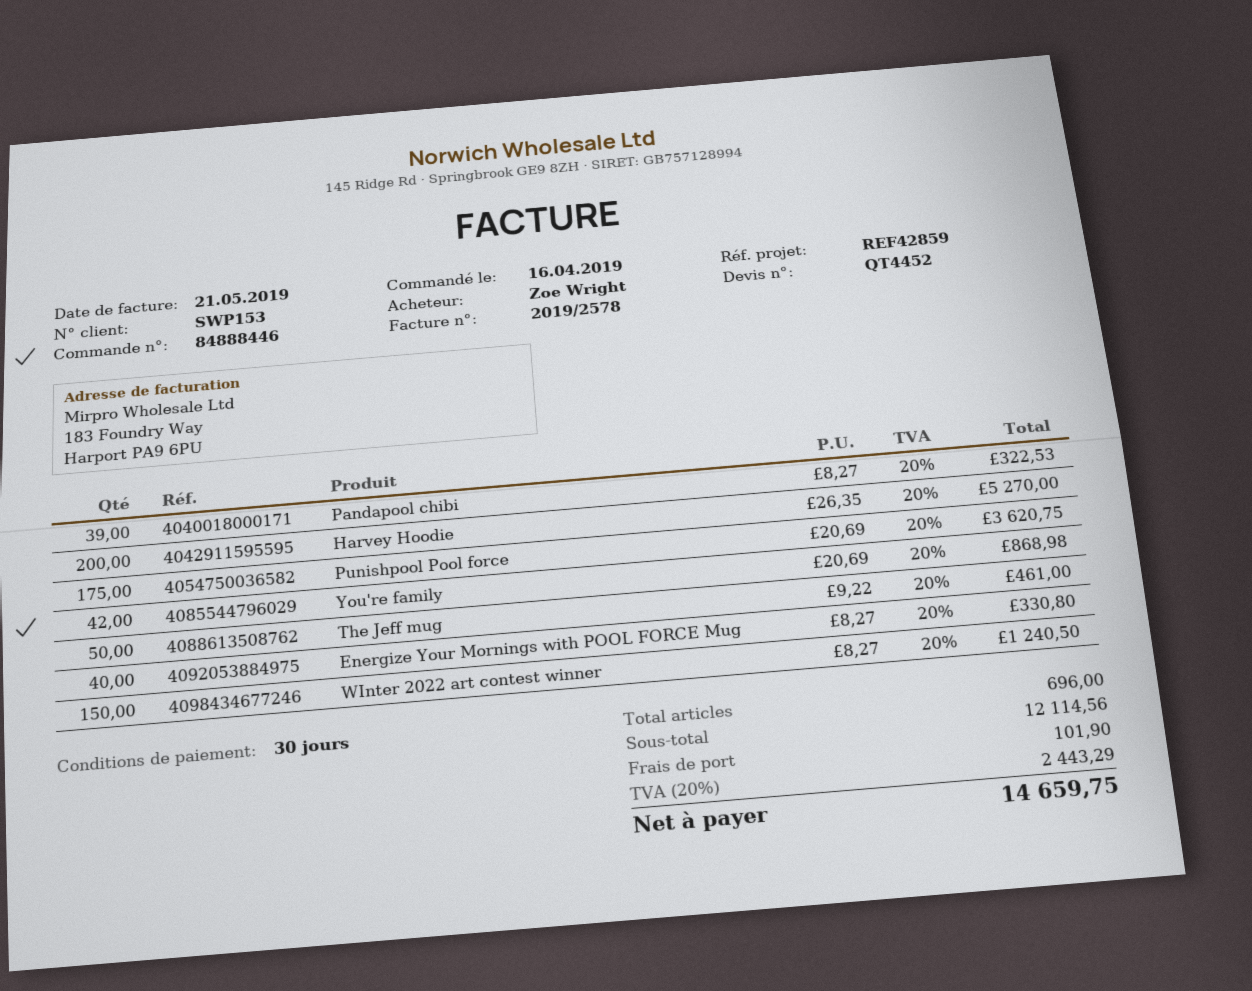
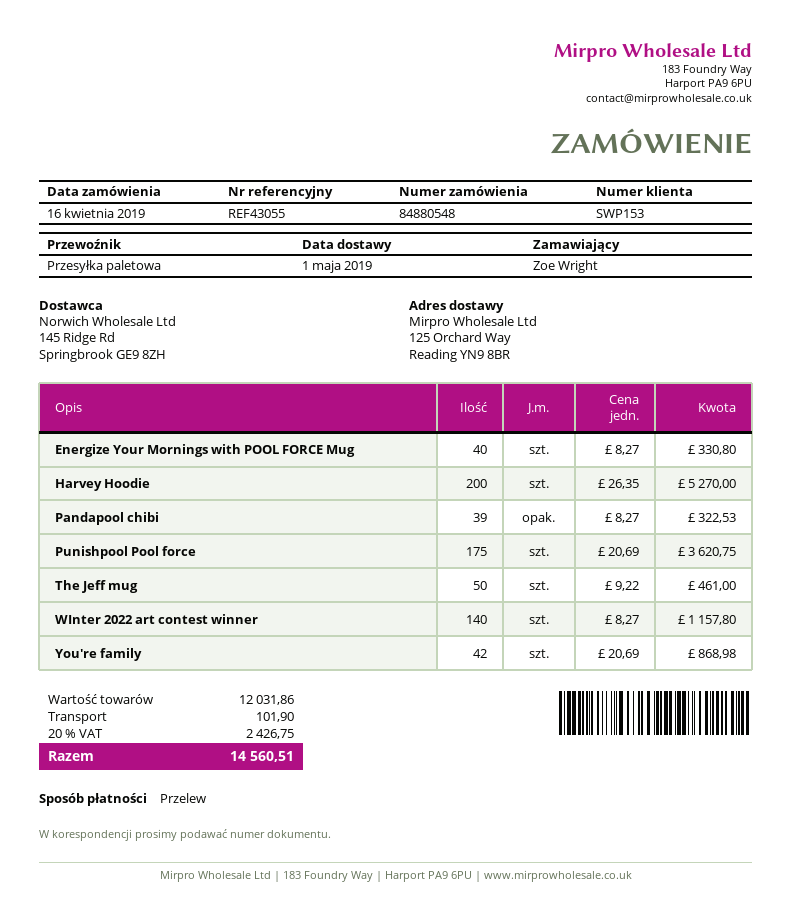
order number: 84888446 -> 84880548
reference: REF42859 -> REF43055
WInter 2022 art contest winner: 150 x 8.27 = 1240.50 -> 140 x 8.27 = 1157.80
subtotal: 12114.56 -> 12031.86
tax: 20% = 2443.29 -> 20% = 2426.75
total: 14659.75 -> 14560.51

